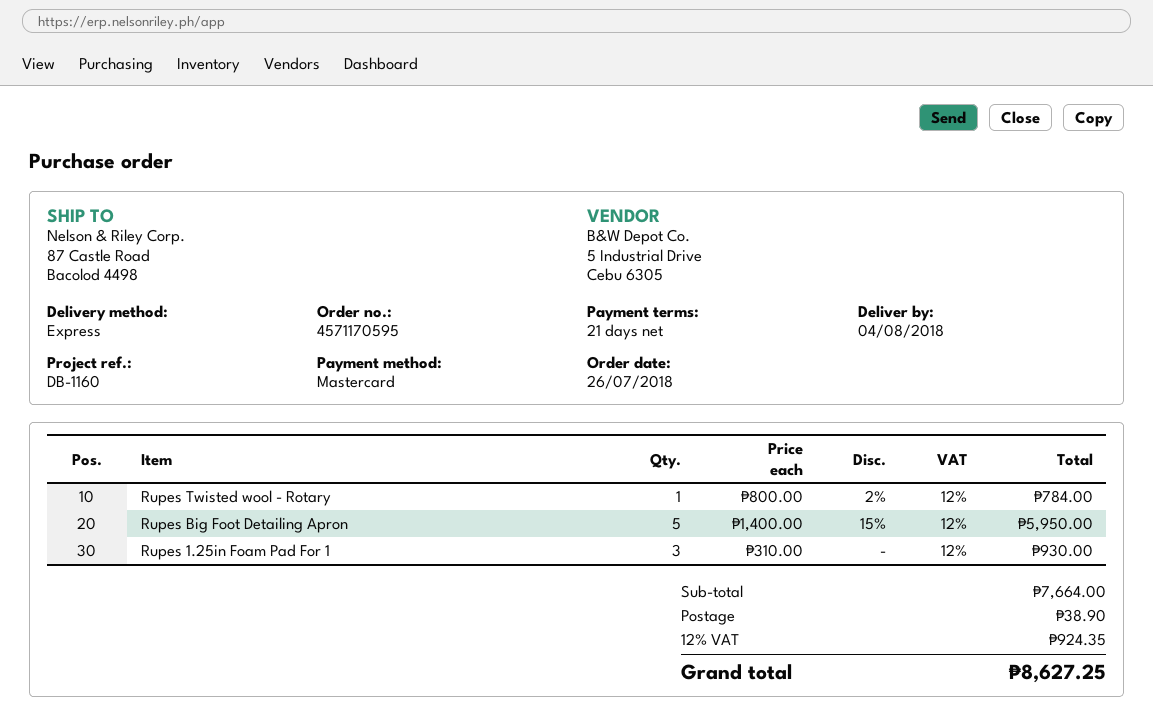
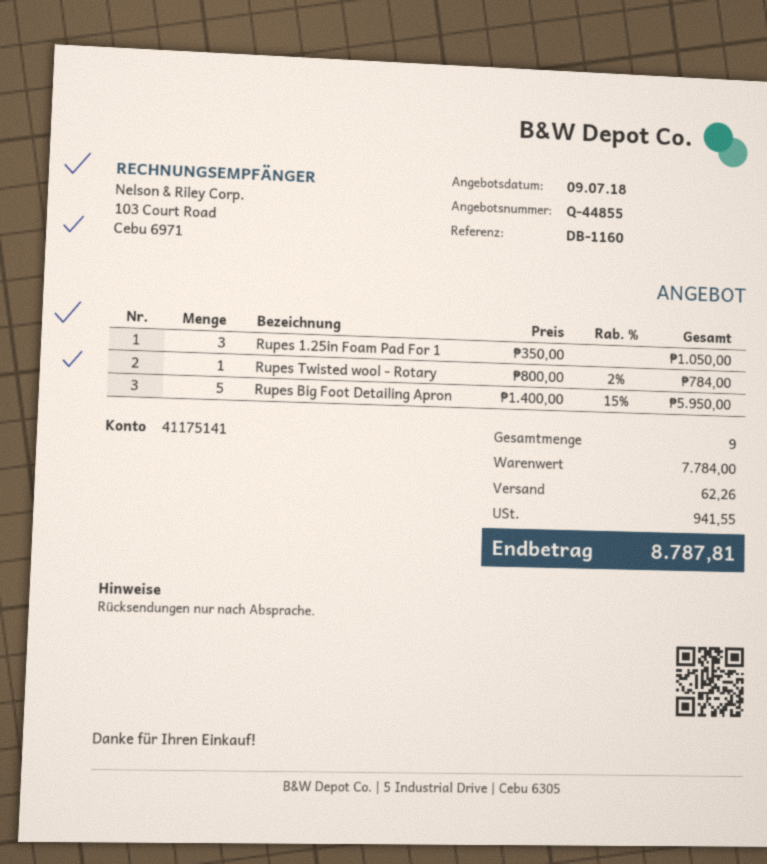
Rupes 1.25in Foam Pad For 1: 3 x 310.00 = 930.00 -> 3 x 350.00 = 1050.00
subtotal: 7664.00 -> 7784.00
shipping: 38.90 -> 62.26
tax: 924.35 -> 941.55
total: 8627.25 -> 8787.81

